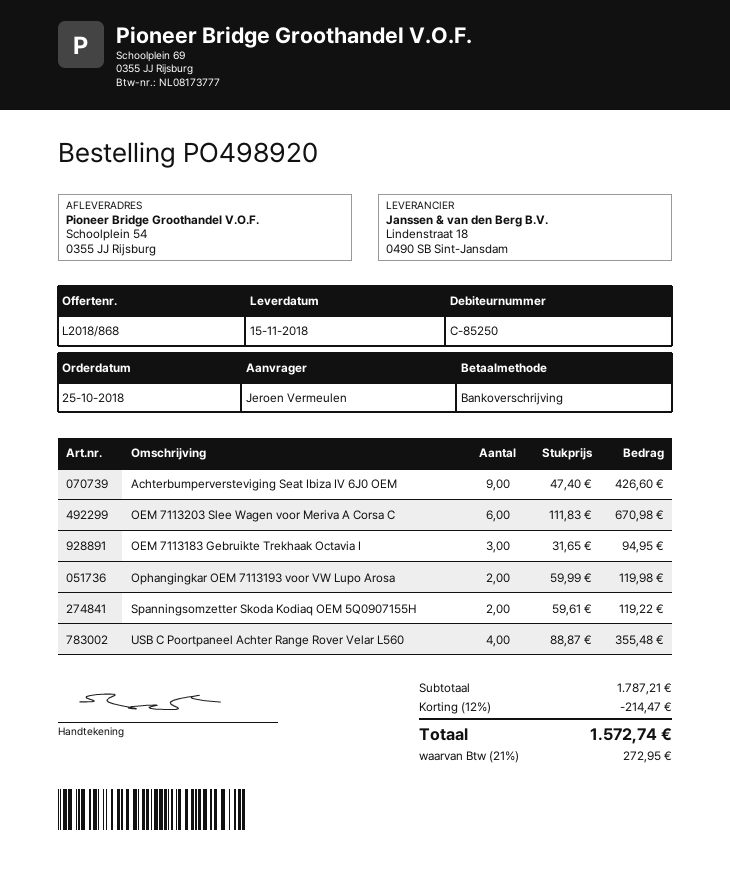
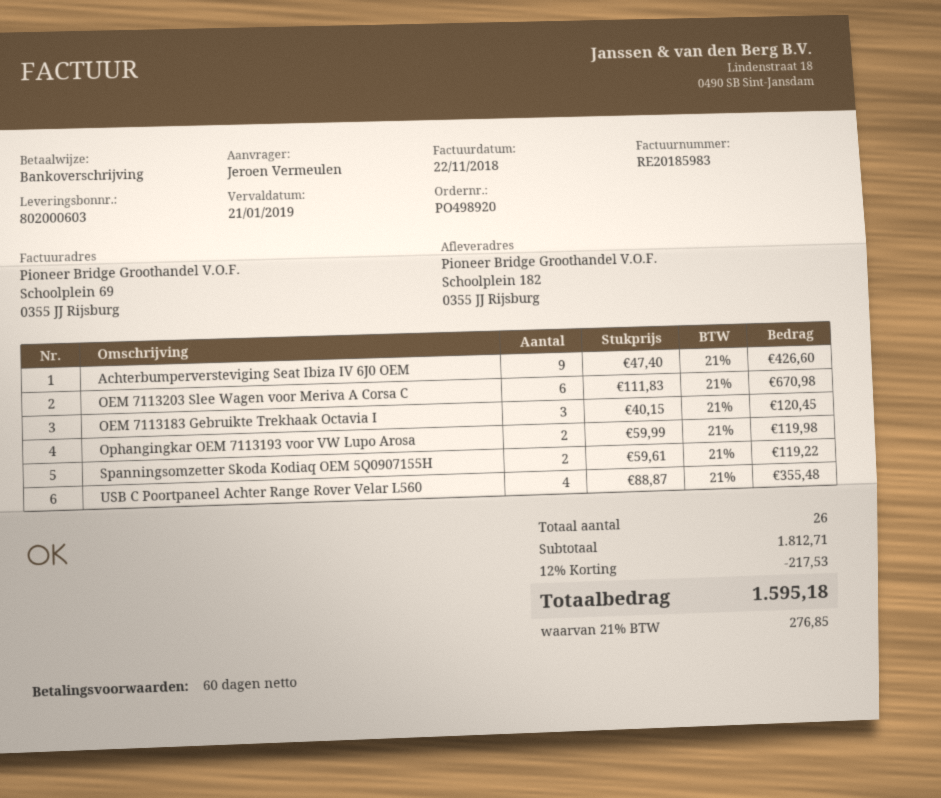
ship to: Schoolplein 54, 0355 JJ Rijsburg -> Schoolplein 182, 0355 JJ Rijsburg
OEM 7113183 Gebruikte Trekhaak Octavia I: 3 x 31.65 = 94.95 -> 3 x 40.15 = 120.45
subtotal: 1787.21 -> 1812.71
discount: 12% = 214.47 -> 12% = 217.53
tax: 21% = 272.95 -> 21% = 276.85
total: 1572.74 -> 1595.18

